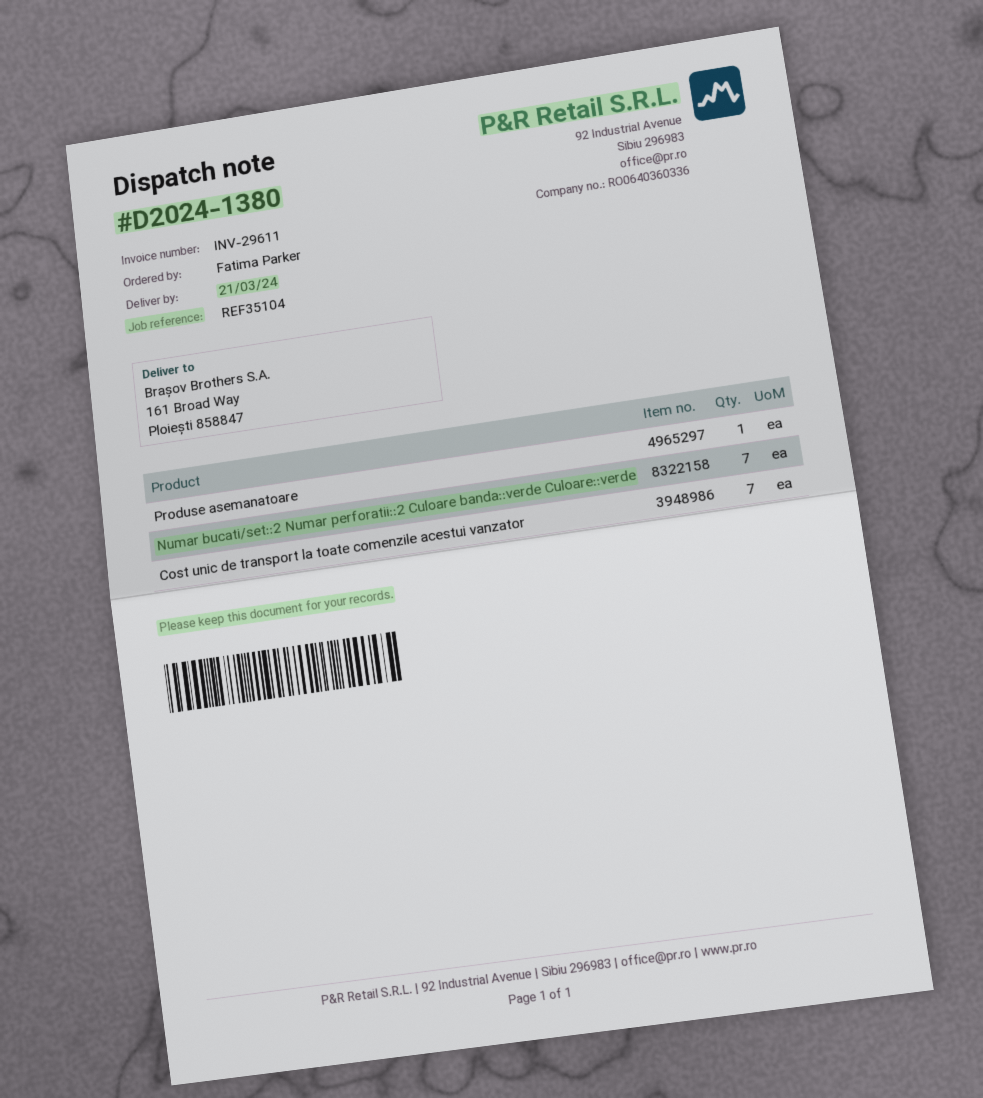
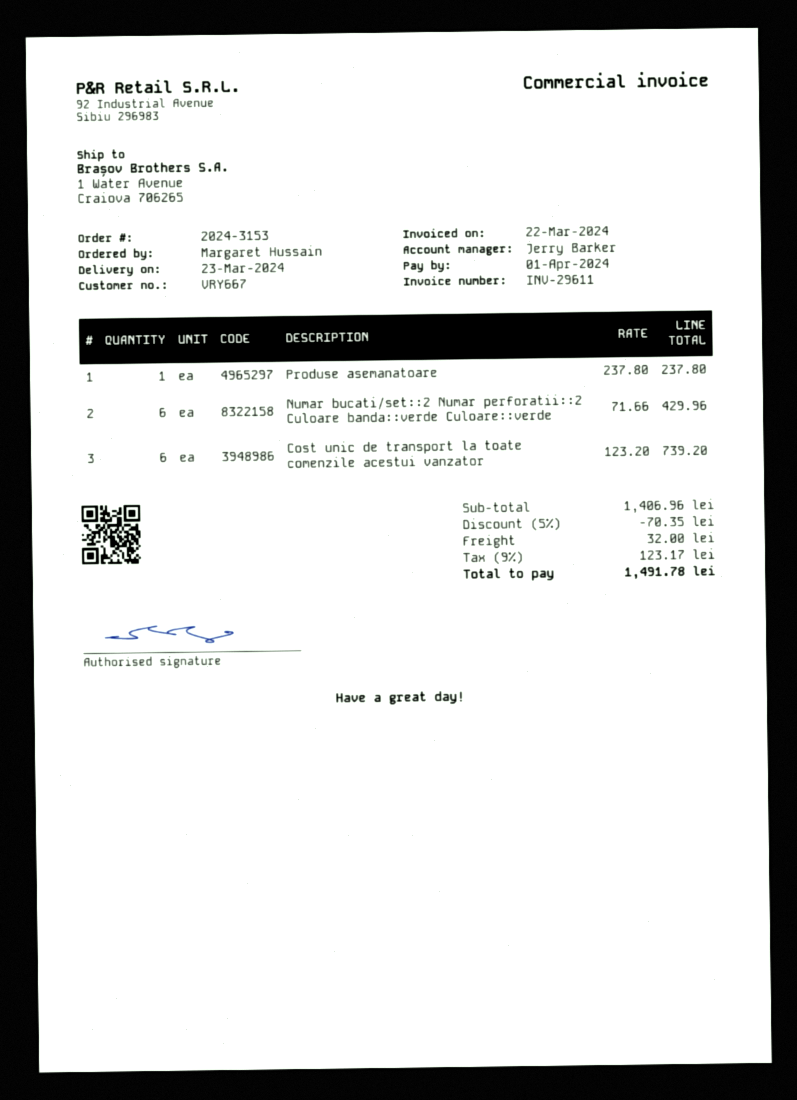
delivery date: 2024-03-21 -> 2024-03-23
ordered by: Fatima Parker -> Margaret Hussain
ship to: 161 Broad Way, Ploiești 858847 -> 1 Water Avenue, Craiova 706265
Numar bucati/set::2 Numar perforatii::2 Culoare banda::verde Culoare::verde: 7 -> 6
Cost unic de transport la toate comenzile acestui vanzator: 7 -> 6

